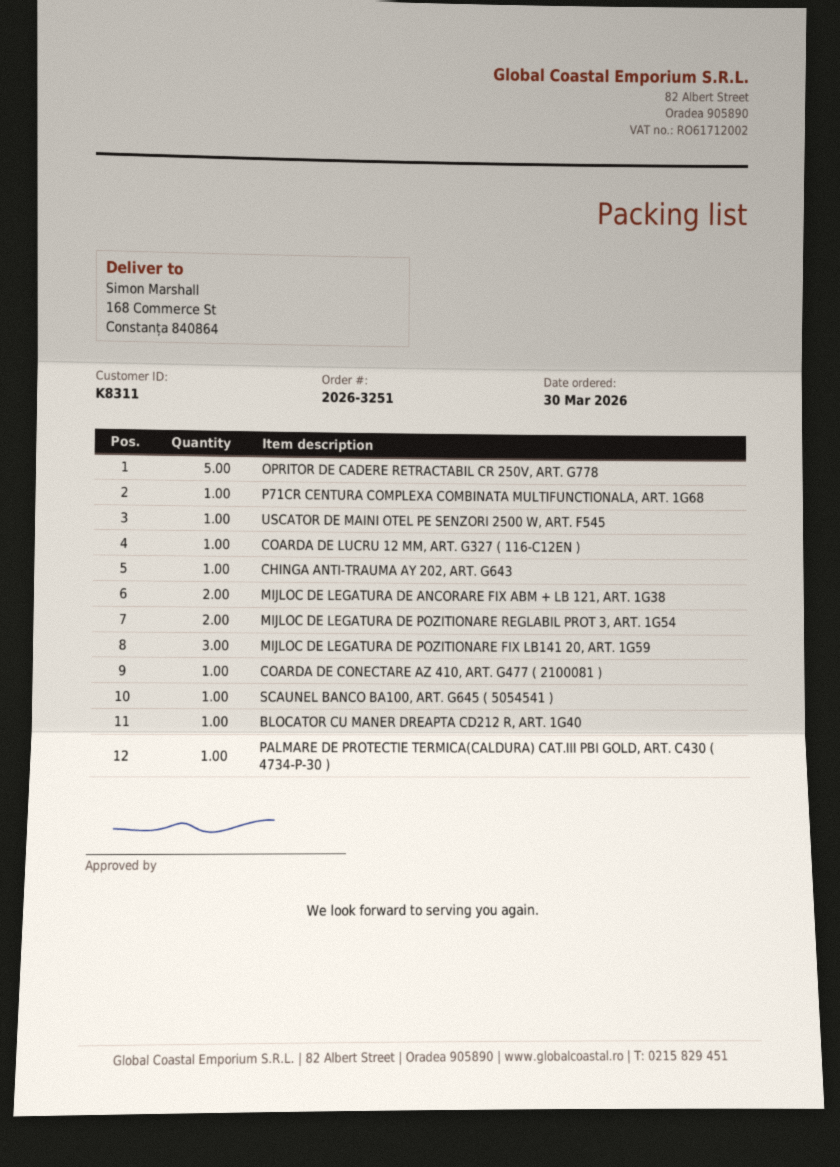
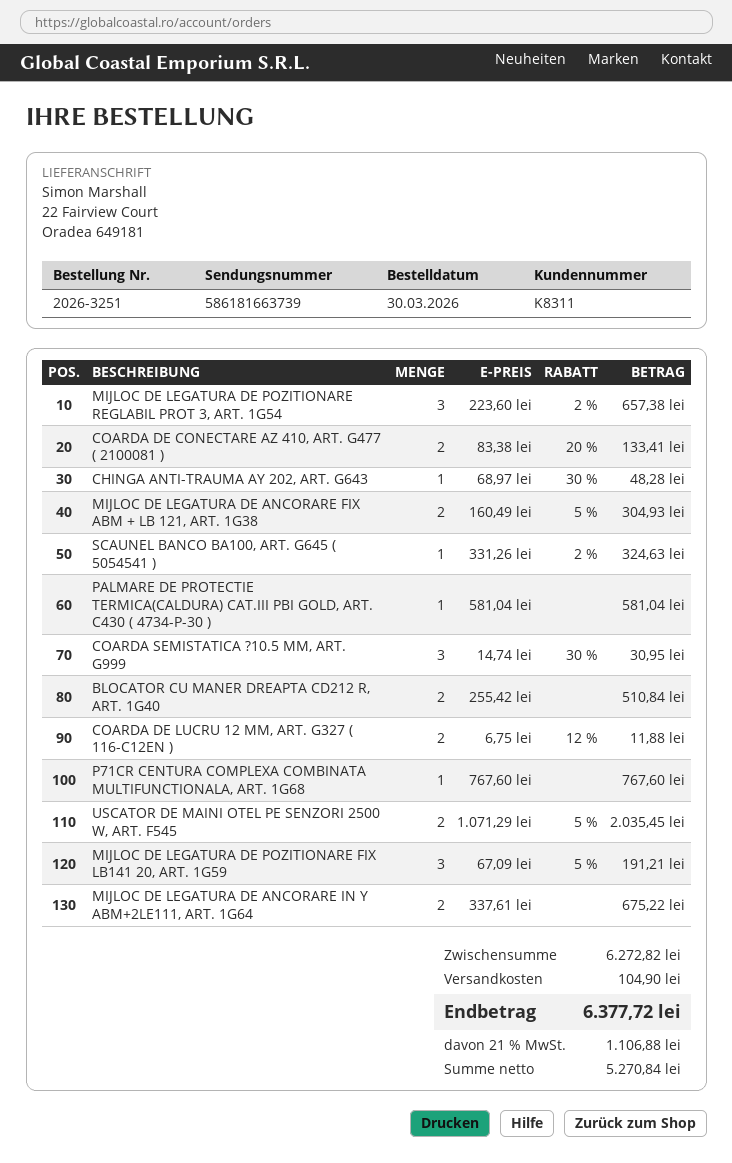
ship to: 168 Commerce St, Constanța 840864 -> 22 Fairview Court, Oradea 649181
OPRITOR DE CADERE RETRACTABIL CR 250V, ART. G778: 5 -> none
USCATOR DE MAINI OTEL PE SENZORI 2500 W, ART. F545: 1 -> 2
COARDA DE LUCRU 12 MM, ART. G327 ( 116-C12EN ): 1 -> 2
MIJLOC DE LEGATURA DE POZITIONARE REGLABIL PROT 3, ART. 1G54: 2 -> 3
COARDA DE CONECTARE AZ 410, ART. G477 ( 2100081 ): 1 -> 2
BLOCATOR CU MANER DREAPTA CD212 R, ART. 1G40: 1 -> 2
COARDA SEMISTATICA ?10.5 MM, ART. G999: none -> 3
MIJLOC DE LEGATURA DE ANCORARE IN Y ABM+2LE111, ART. 1G64: none -> 2

